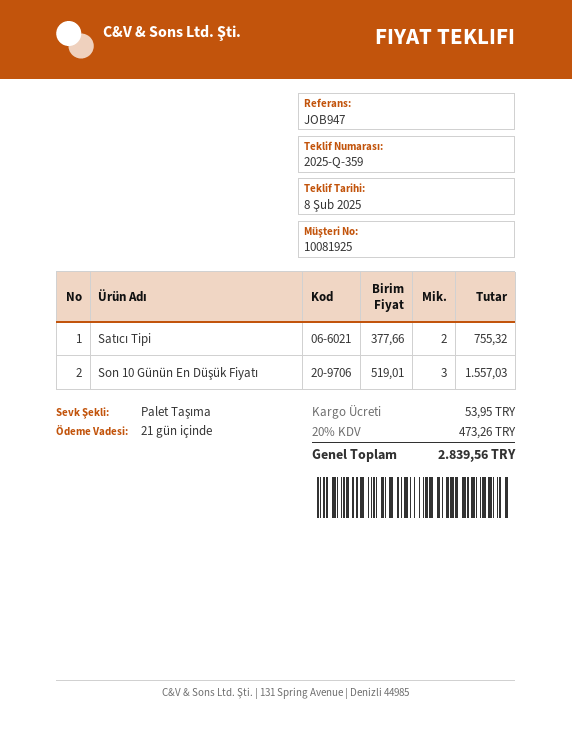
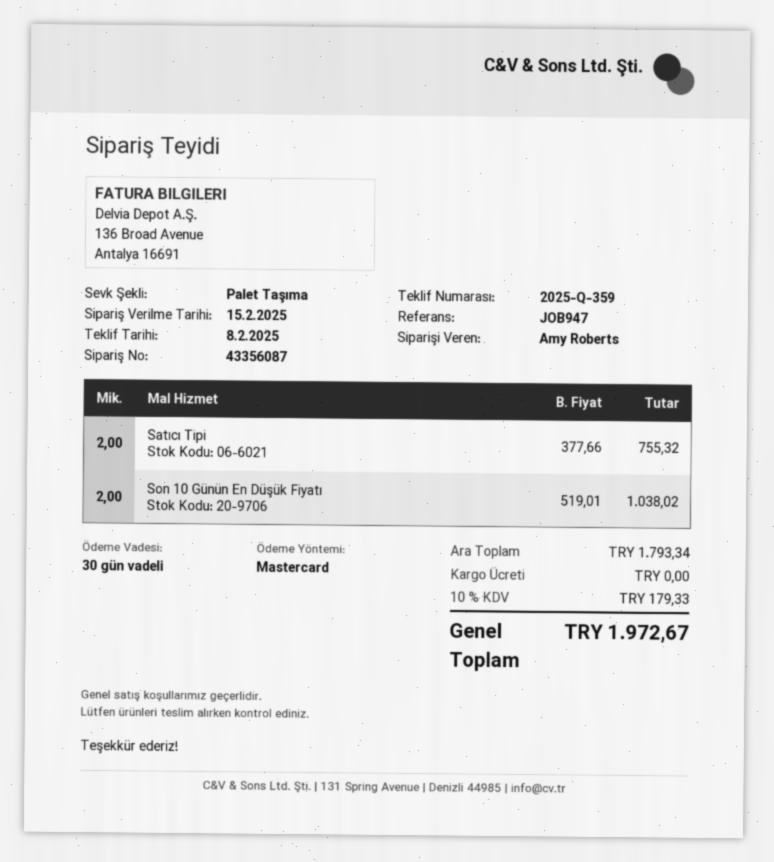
payment terms: 21 days -> 30 days
Son 10 Günün En Düşük Fiyatı: 3 x 519.01 = 1557.03 -> 2 x 519.01 = 1038.02
shipping: 53.95 -> 0.00
tax: 20% = 473.26 -> 10% = 179.33
total: 2839.56 -> 1972.67

